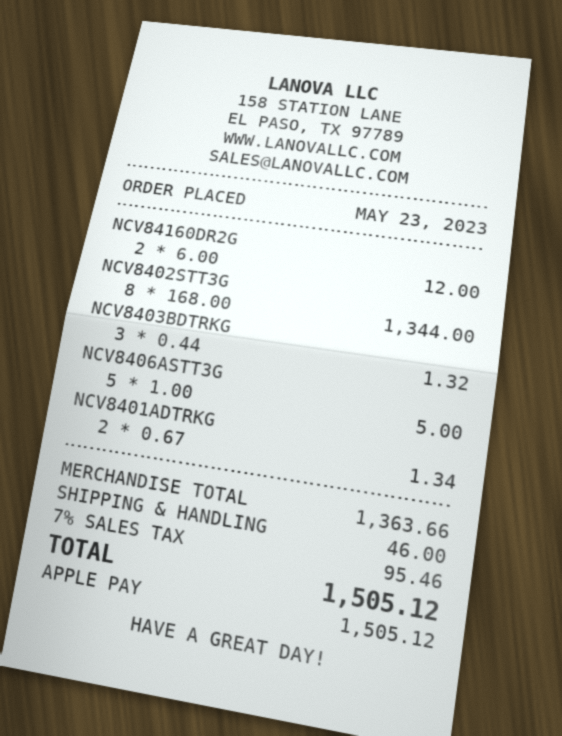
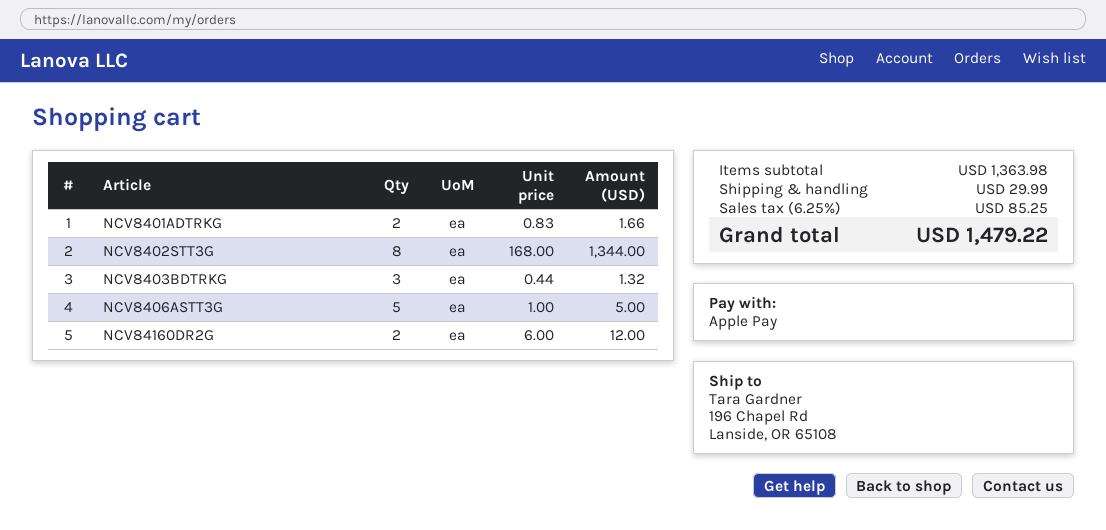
NCV8401ADTRKG: 2 x 0.67 = 1.34 -> 2 x 0.83 = 1.66
subtotal: 1363.66 -> 1363.98
shipping: 46.00 -> 29.99
tax: 7% = 95.46 -> 6.25% = 85.25
total: 1505.12 -> 1479.22

